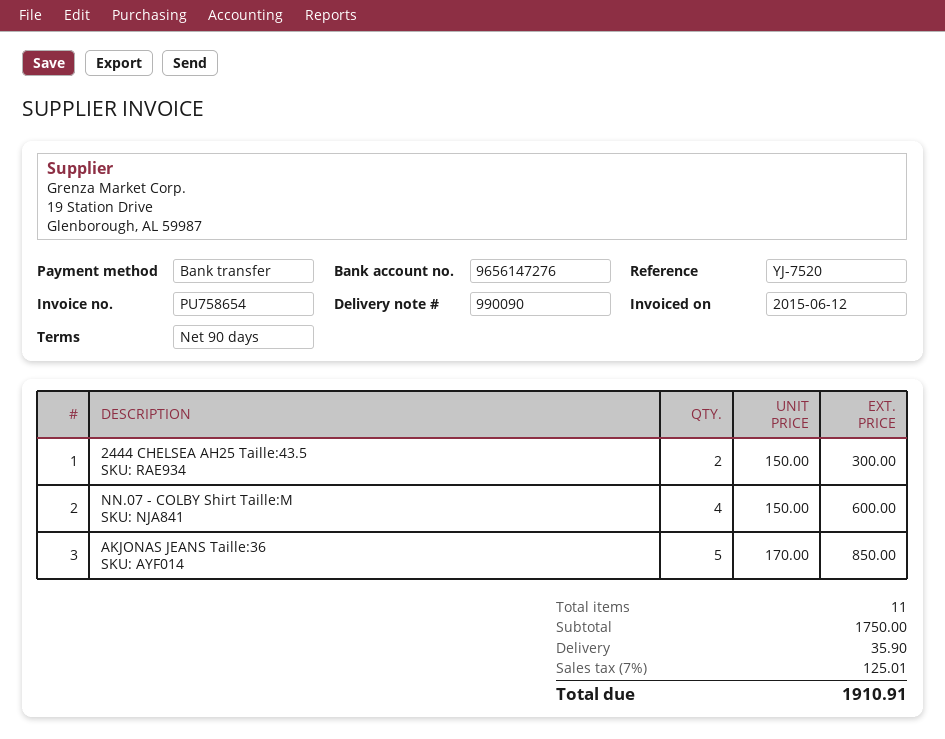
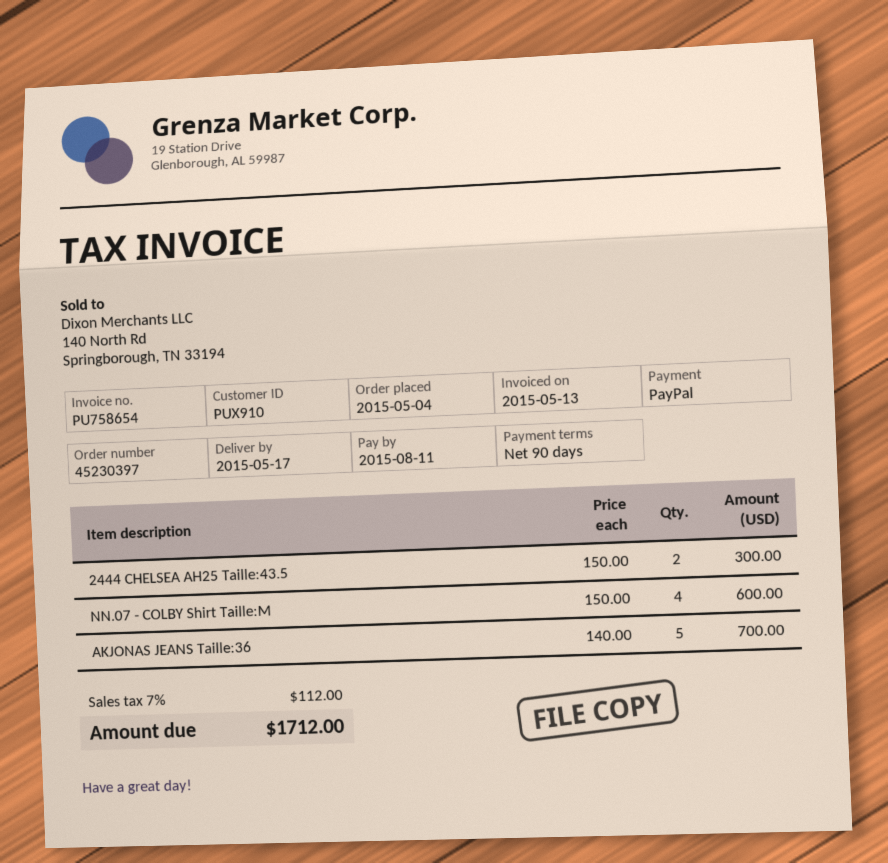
invoice date: 2015-06-12 -> 2015-05-13
payment method: bank transfer -> PayPal
AKJONAS JEANS Taille:36: 5 x 170.00 = 850.00 -> 5 x 140.00 = 700.00
shipping: 35.90 -> none
tax: 7% = 125.01 -> 7% = 112.00
total: 1910.91 -> 1712.00

